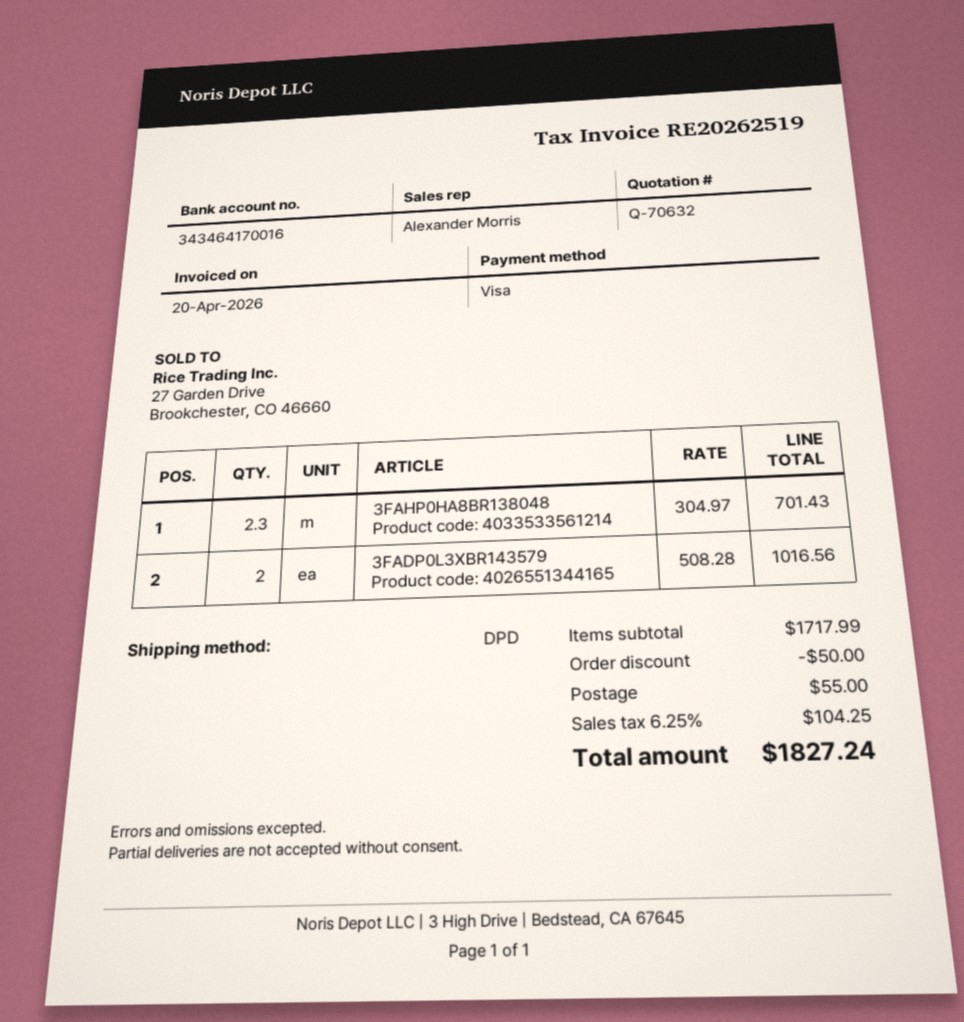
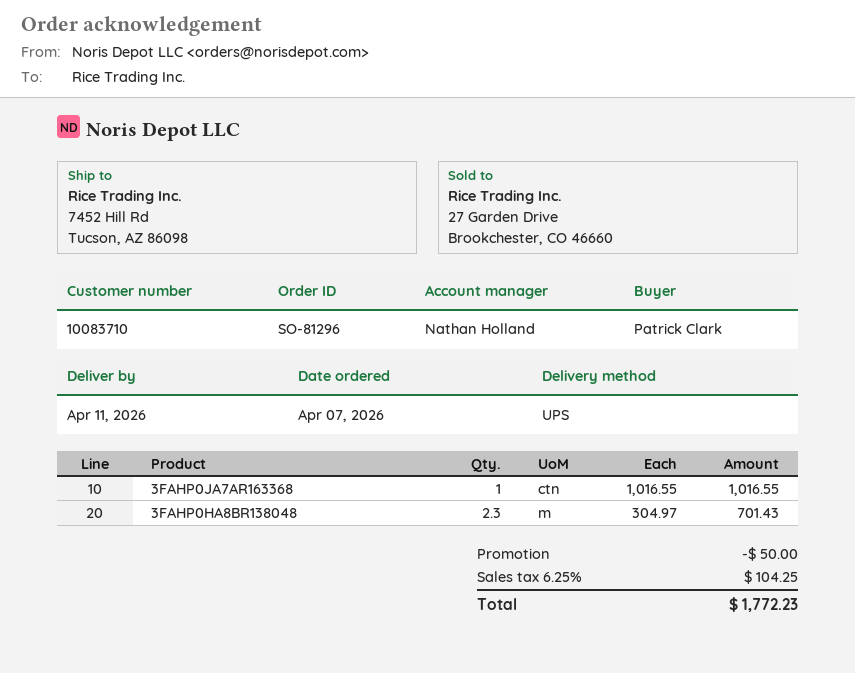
sales rep: Alexander Morris -> Nathan Holland
shipping method: DPD -> UPS
3FADP0L3XBR143579: 2 x 508.28 = 1016.56 -> none
3FAHP0JA7AR163368: none -> 1 x 1016.55 = 1016.55
shipping: 55.00 -> none
total: 1827.24 -> 1772.23

